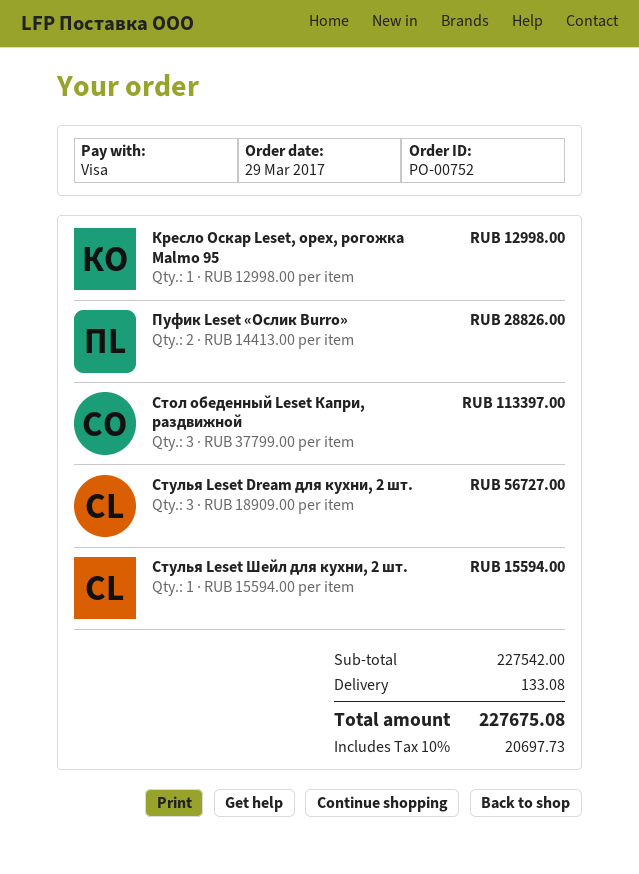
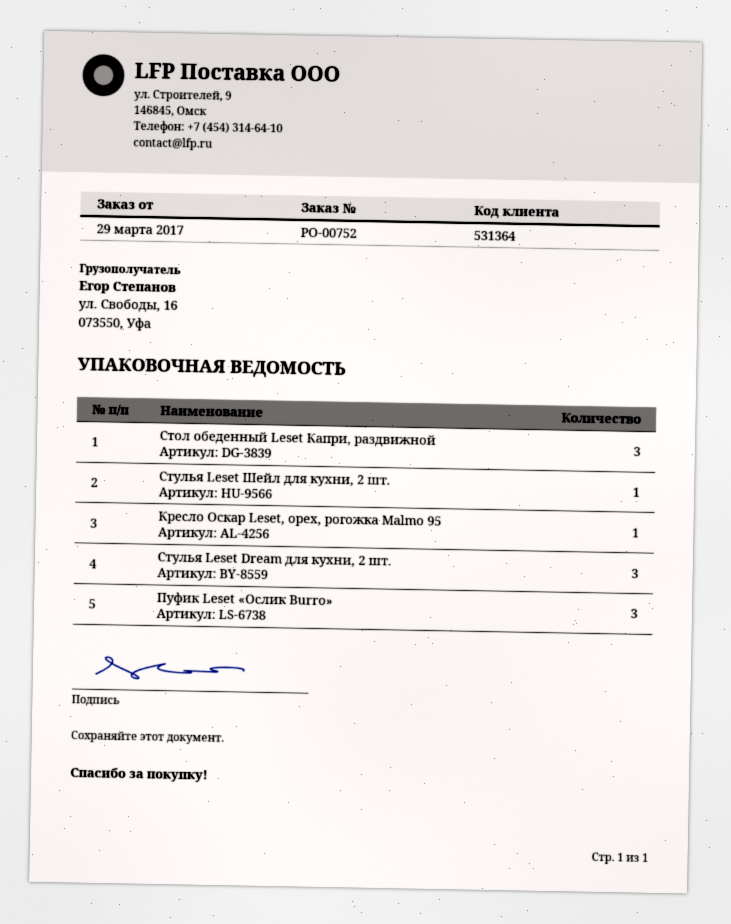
Пуфик Leset «Ослик Burro»: 2 -> 3

